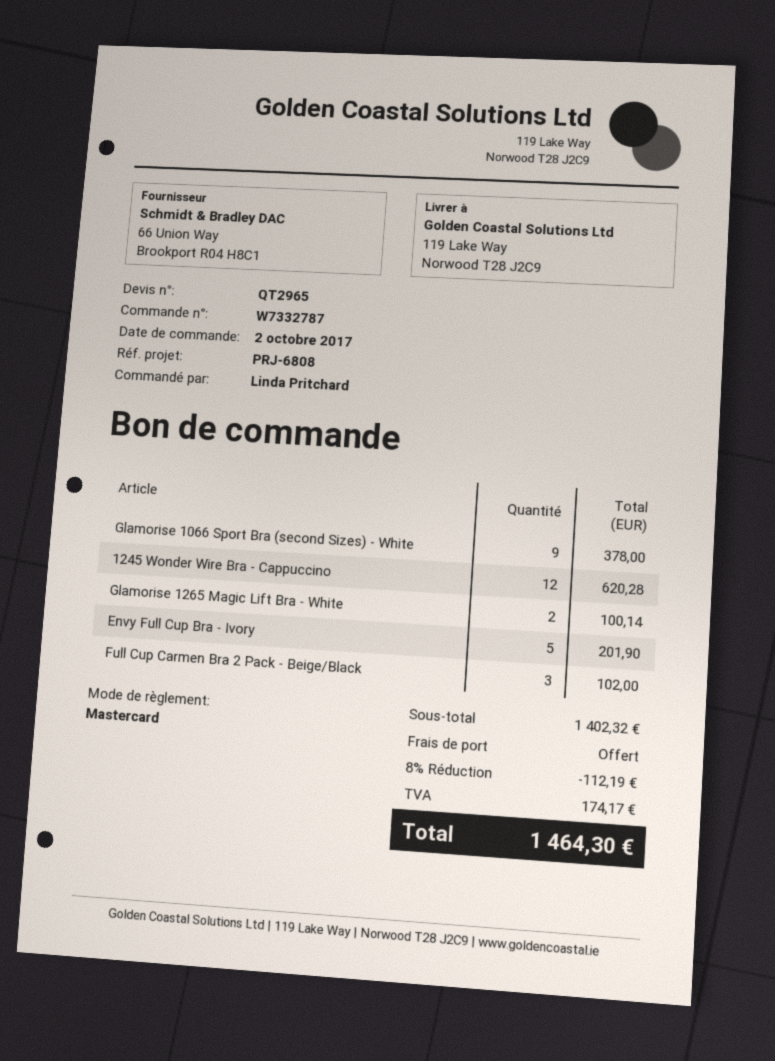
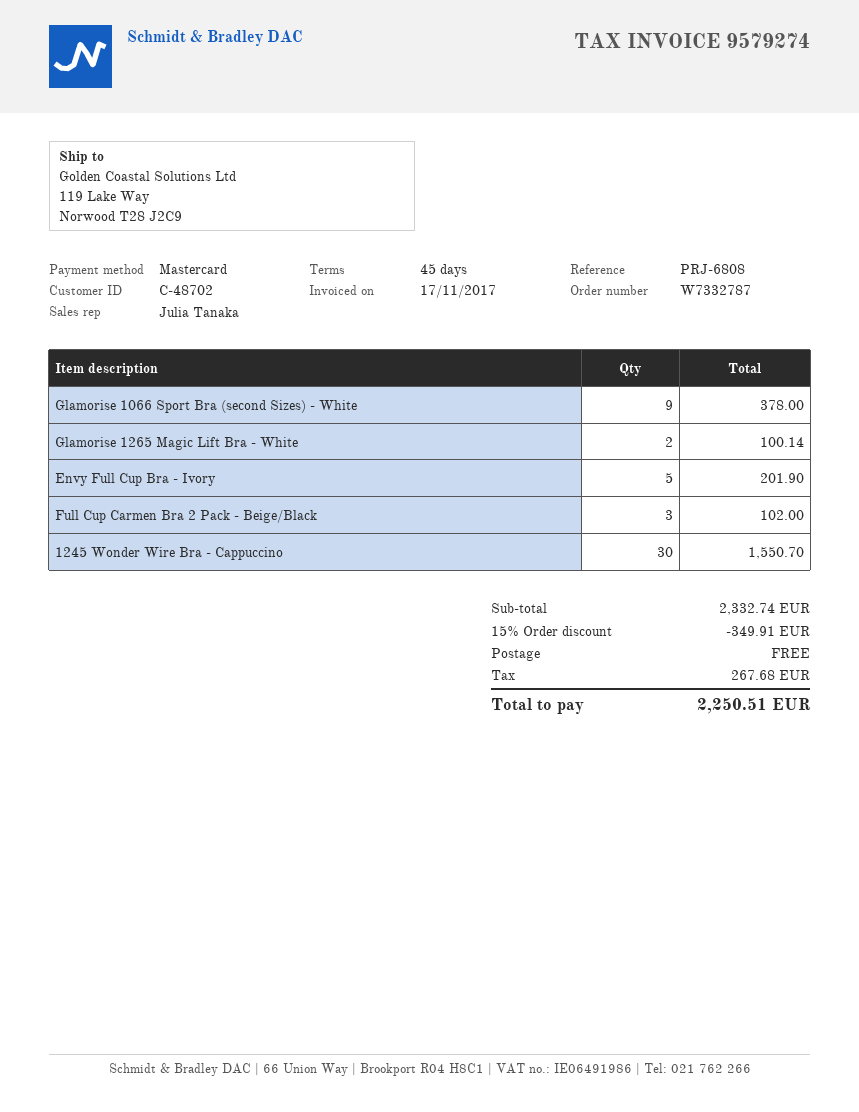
1245 Wonder Wire Bra - Cappuccino: 12 for 620.28 -> 30 for 1550.70
subtotal: 1402.32 -> 2332.74
discount: 8% = 112.19 -> 15% = 349.91
tax: 174.17 -> 267.68
total: 1464.30 -> 2250.51

